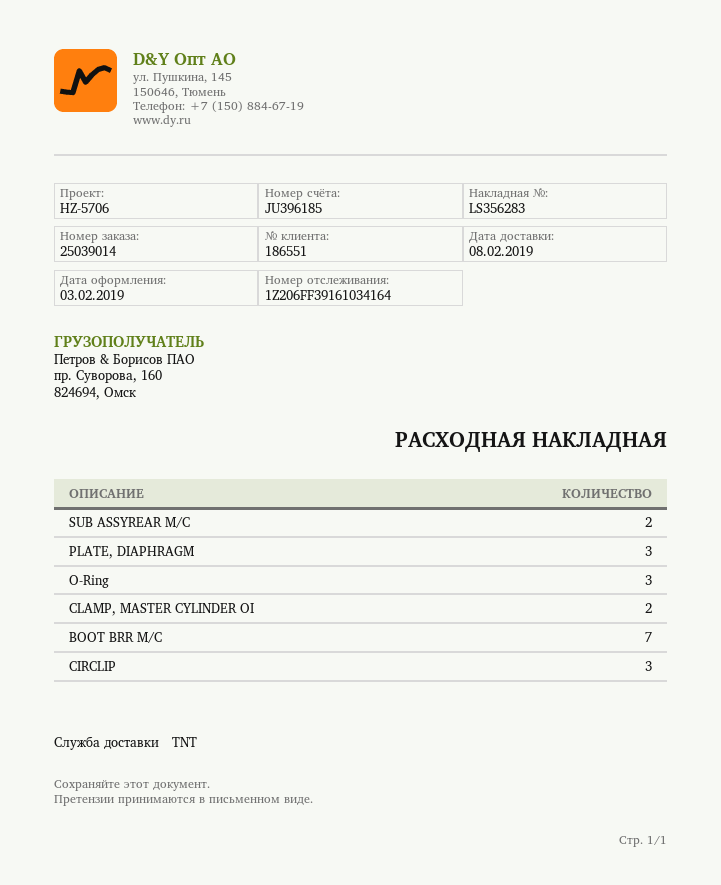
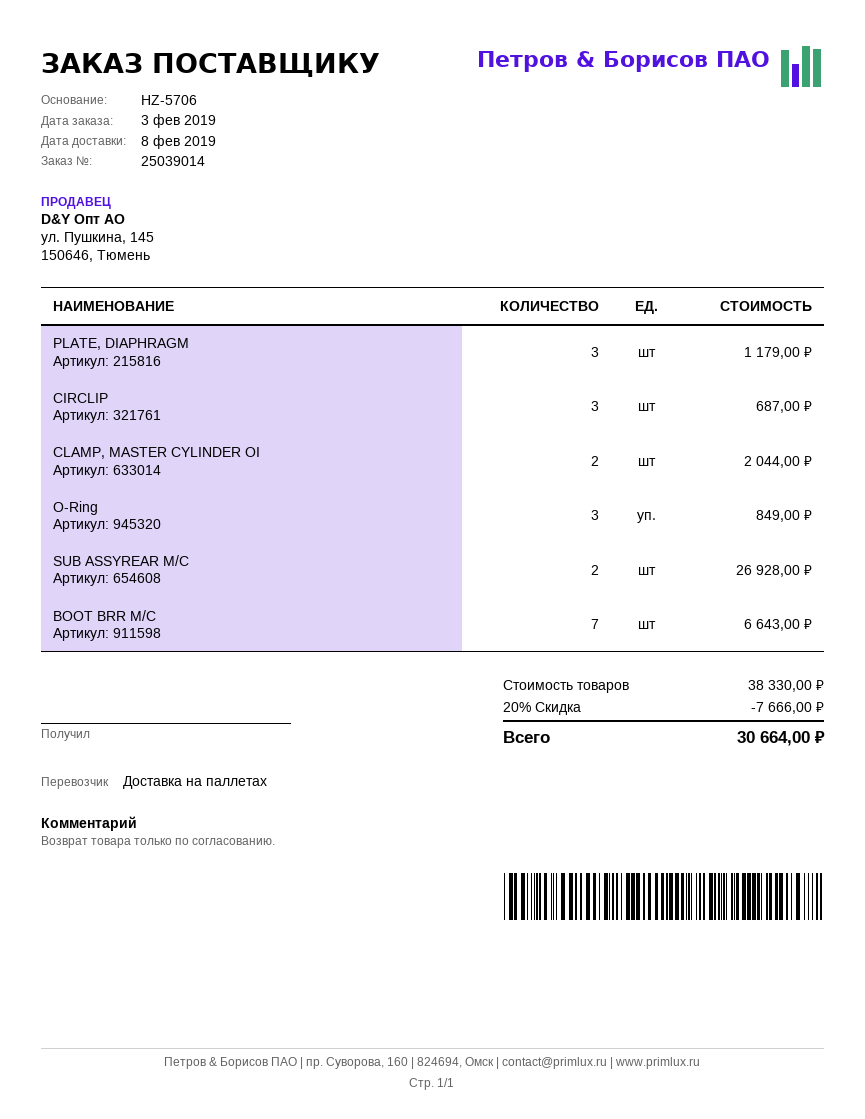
shipping method: TNT -> pallet freight

